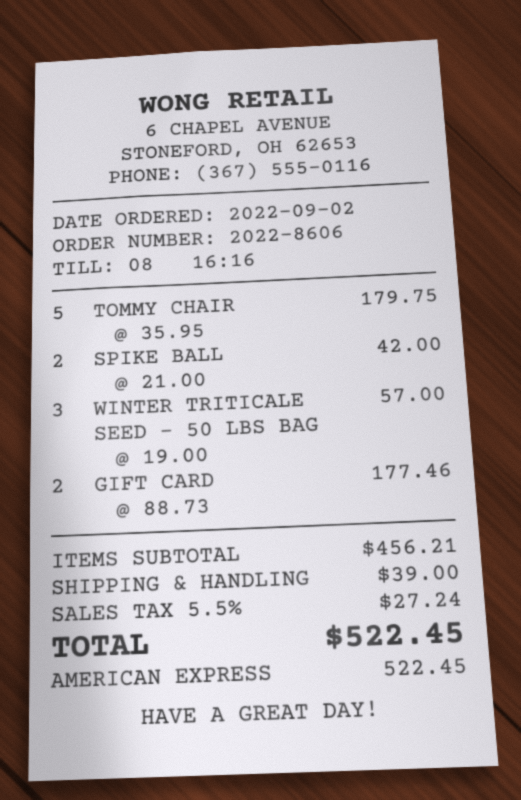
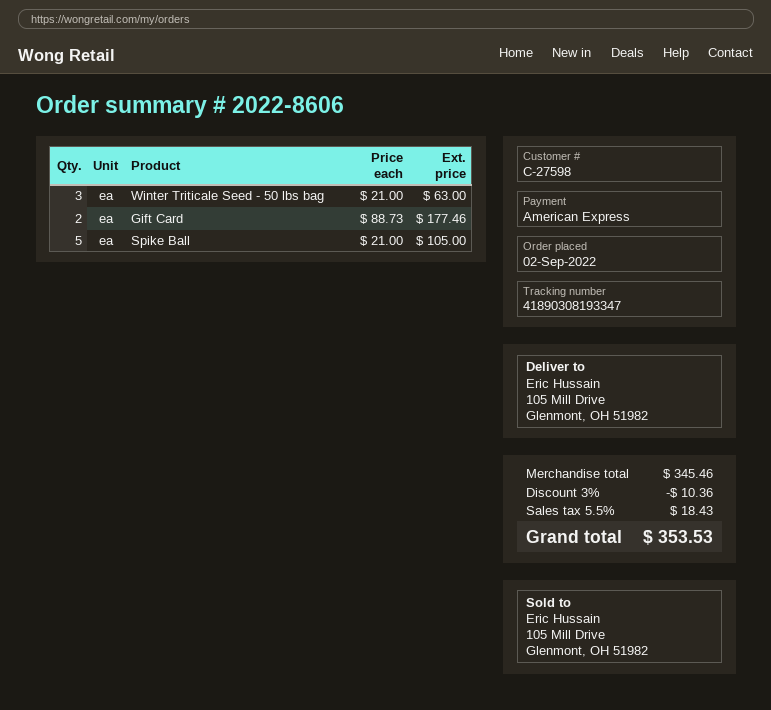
TOMMY CHAIR: 5 x 35.95 = 179.75 -> none
SPIKE BALL: 2 x 21.00 = 42.00 -> 5 x 21.00 = 105.00
WINTER TRITICALE SEED - 50 LBS BAG: 3 x 19.00 = 57.00 -> 3 x 21.00 = 63.00
subtotal: 456.21 -> 345.46
discount: none -> 3% = 10.36
shipping: 39.00 -> none
tax: 5.5% = 27.24 -> 5.5% = 18.43
total: 522.45 -> 353.53

